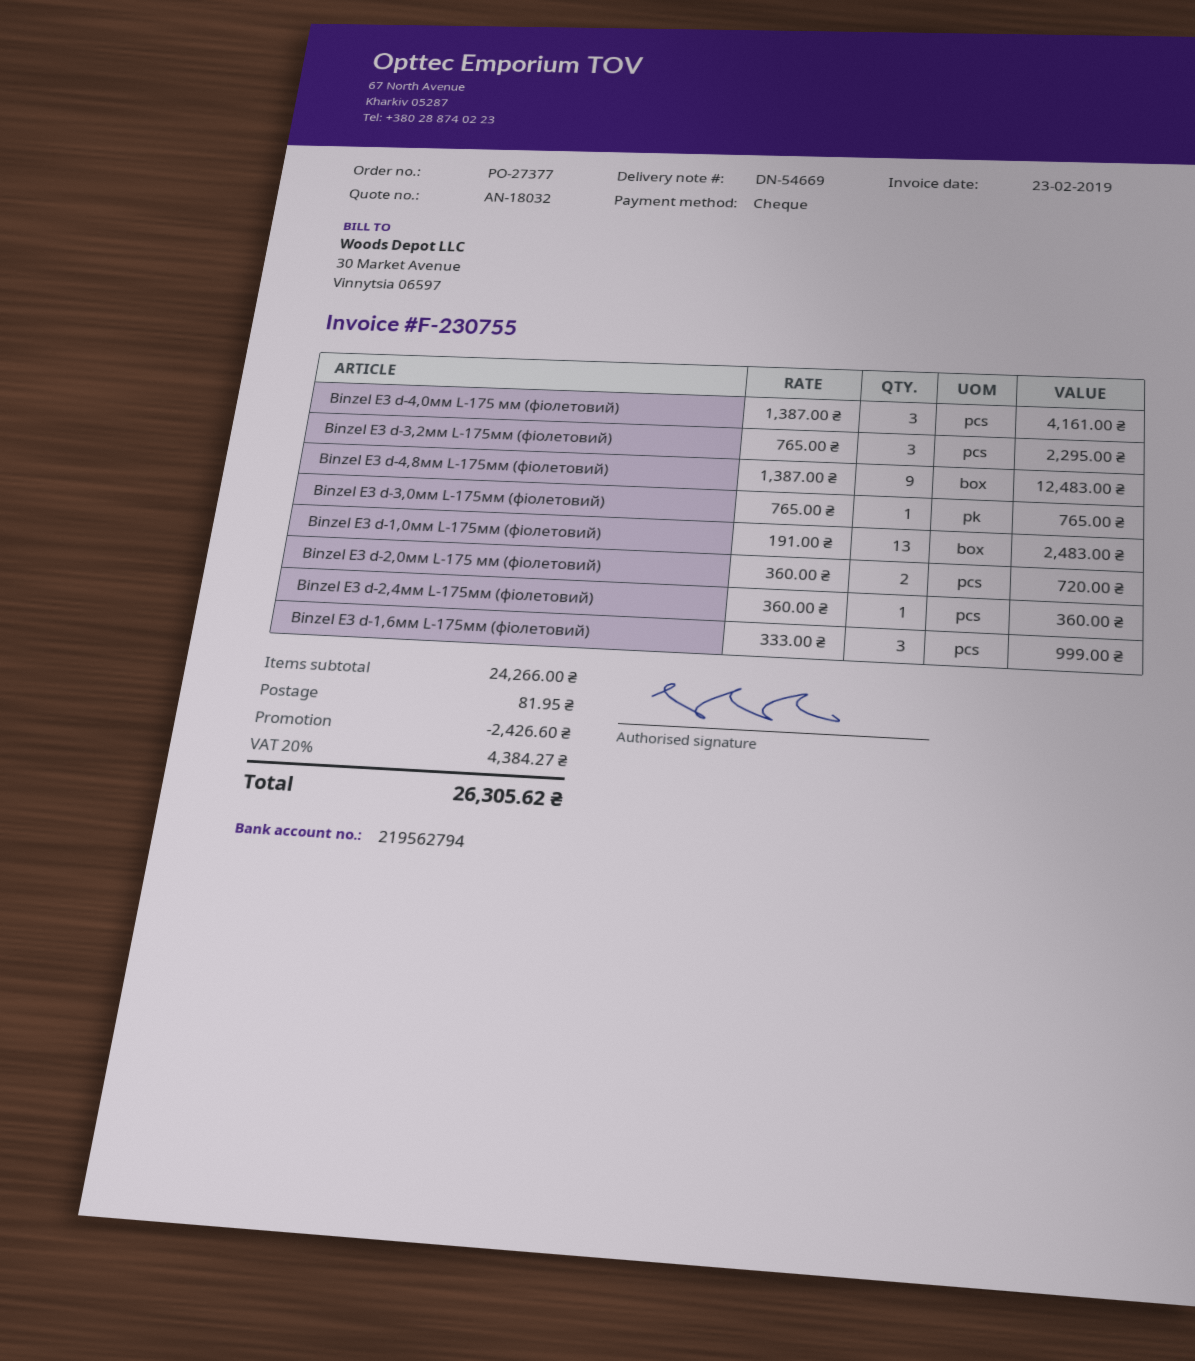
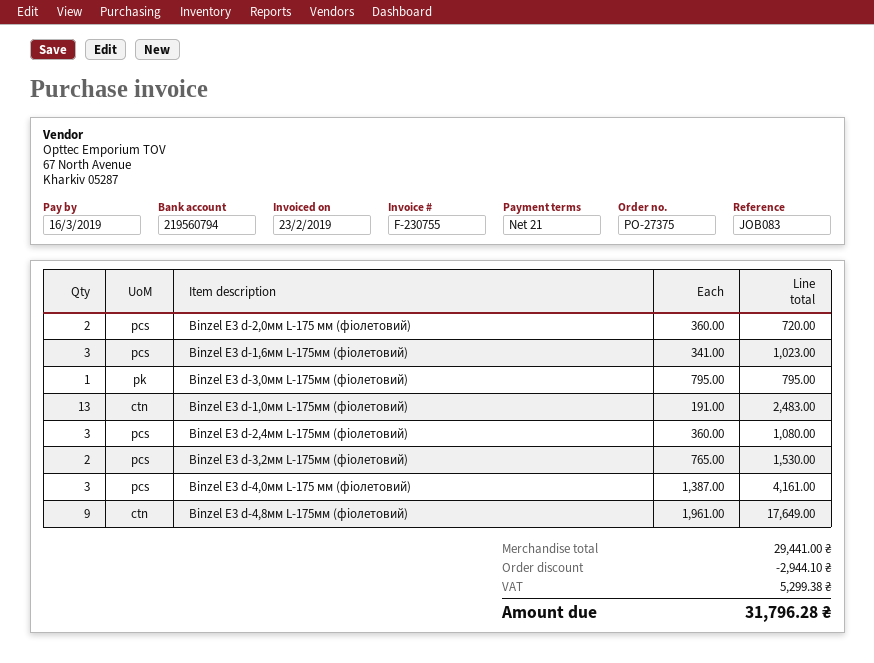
order number: PO-27377 -> PO-27375
bank account: 219562794 -> 219560794
Binzel E3 d-3,2мм L-175мм (фіолетовий): 3 x 765.00 = 2295.00 -> 2 x 765.00 = 1530.00
Binzel E3 d-4,8мм L-175мм (фіолетовий): 9 x 1387.00 = 12483.00 -> 9 x 1961.00 = 17649.00
Binzel E3 d-3,0мм L-175мм (фіолетовий): 1 x 765.00 = 765.00 -> 1 x 795.00 = 795.00
Binzel E3 d-2,4мм L-175мм (фіолетовий): 1 x 360.00 = 360.00 -> 3 x 360.00 = 1080.00
Binzel E3 d-1,6мм L-175мм (фіолетовий): 3 x 333.00 = 999.00 -> 3 x 341.00 = 1023.00
subtotal: 24266.00 -> 29441.00
discount: 2426.60 -> 2944.10
shipping: 81.95 -> none
tax: 4384.27 -> 5299.38
total: 26305.62 -> 31796.28

